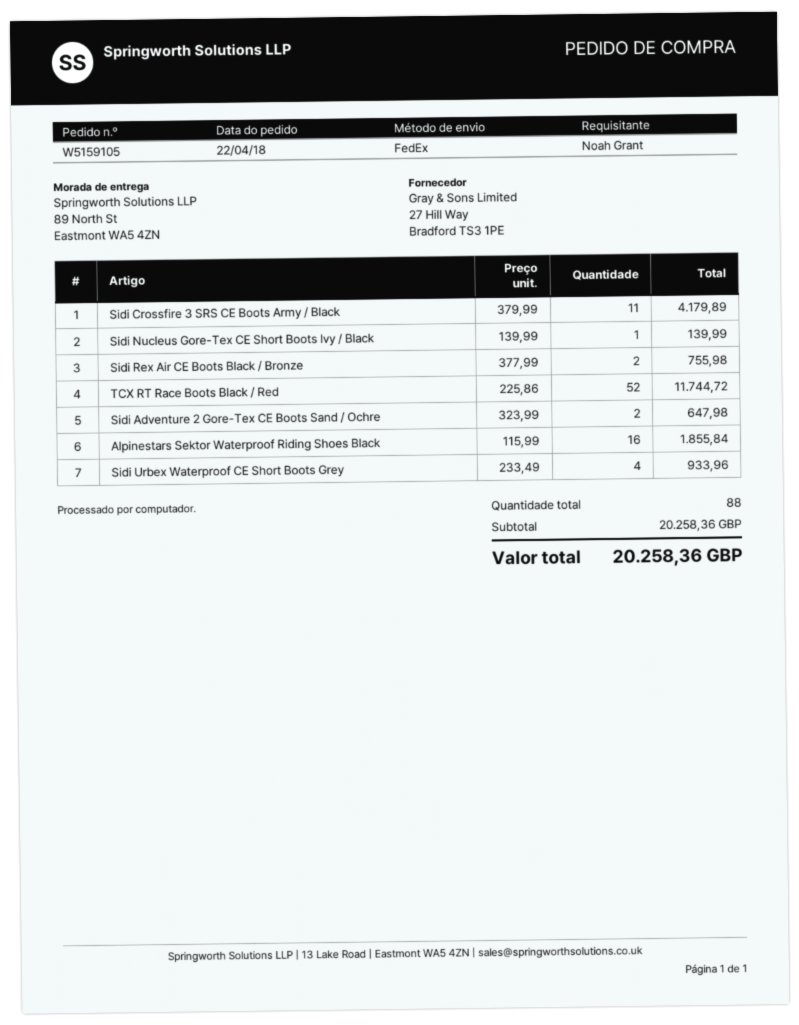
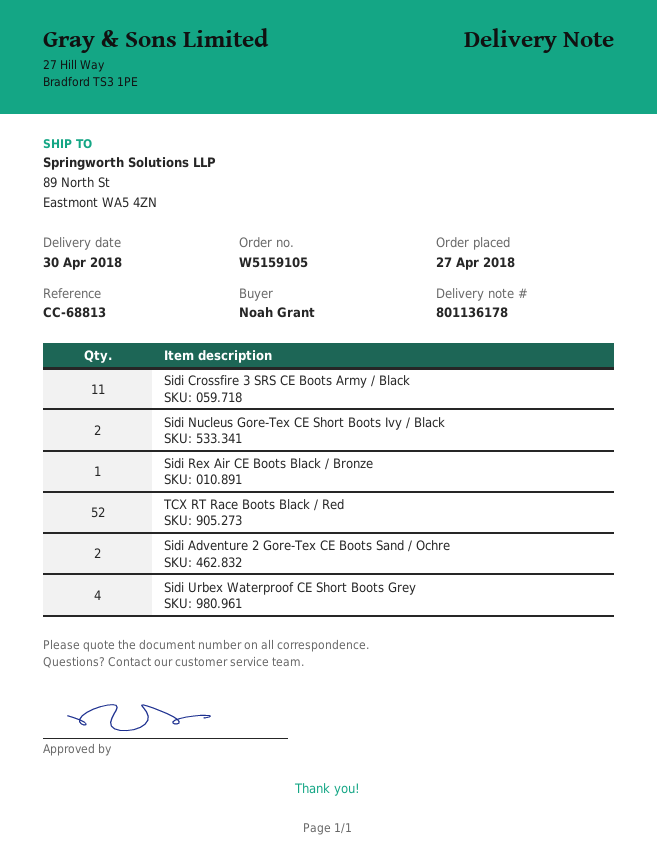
order date: 2018-04-22 -> 2018-04-27
Sidi Nucleus Gore-Tex CE Short Boots Ivy / Black: 1 -> 2
Sidi Rex Air CE Boots Black / Bronze: 2 -> 1
Alpinestars Sektor Waterproof Riding Shoes Black: 16 -> none

